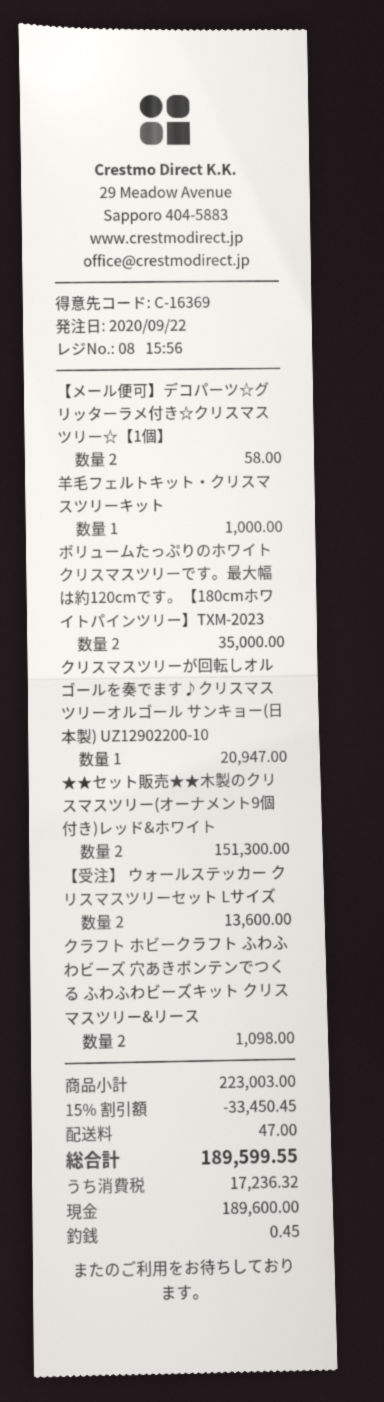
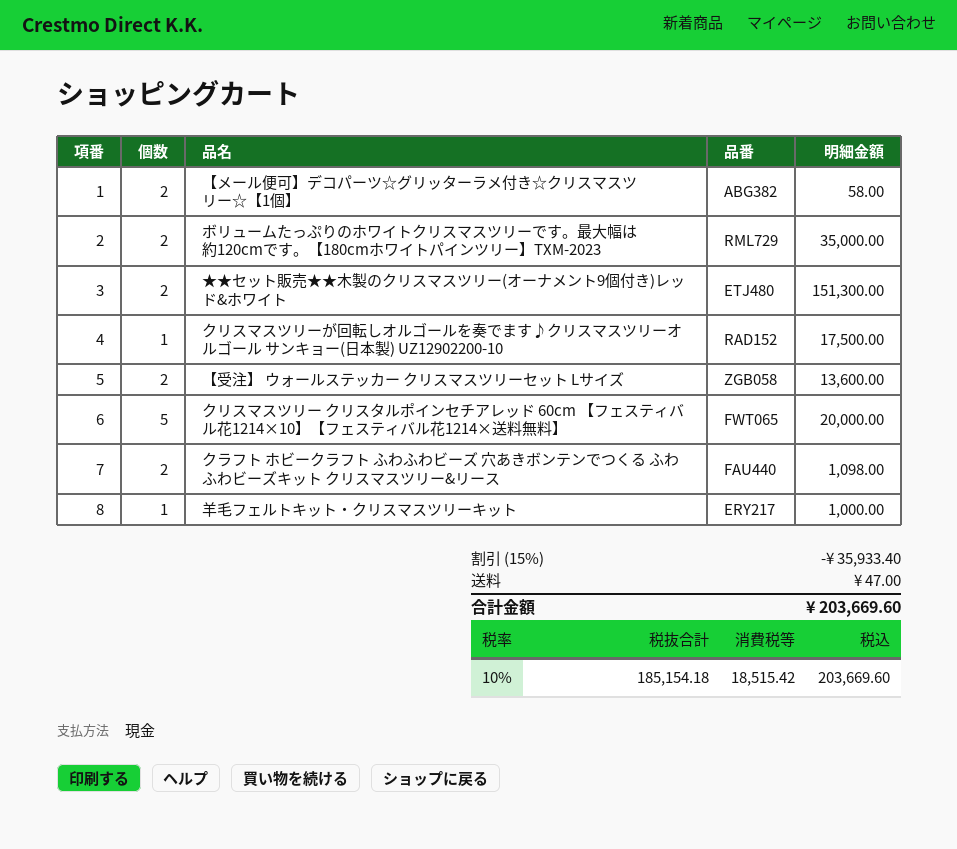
クリスマスツリーが回転しオルゴールを奏でます♪クリスマスツリーオルゴール サンキョー(日本製) UZ12902200-10: 1 for 20947.00 -> 1 for 17500.00
クリスマスツリー クリスタルポインセチアレッド 60cm 【フェスティバル花1214×10】【フェスティバル花1214×送料無料】: none -> 5 for 20000.00
discount: 15% = 33450.45 -> 15% = 35933.40
tax: 17236.32 -> 18515.42
total: 189599.55 -> 203669.60

